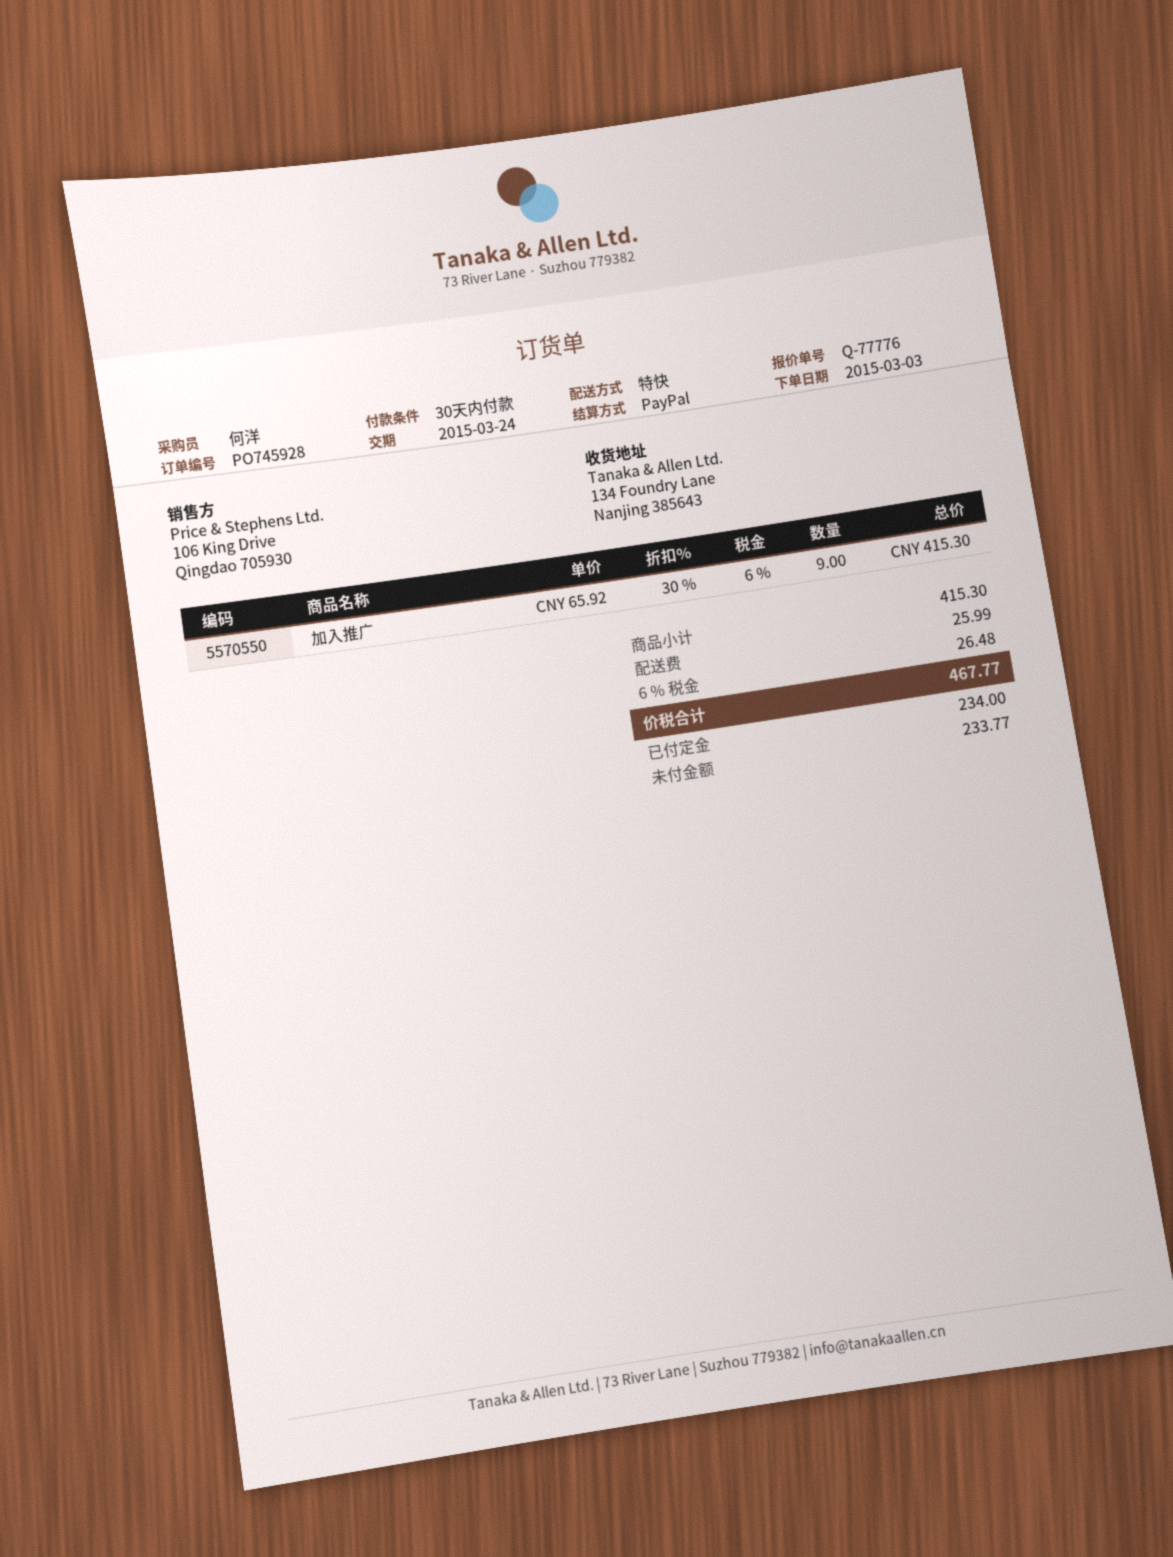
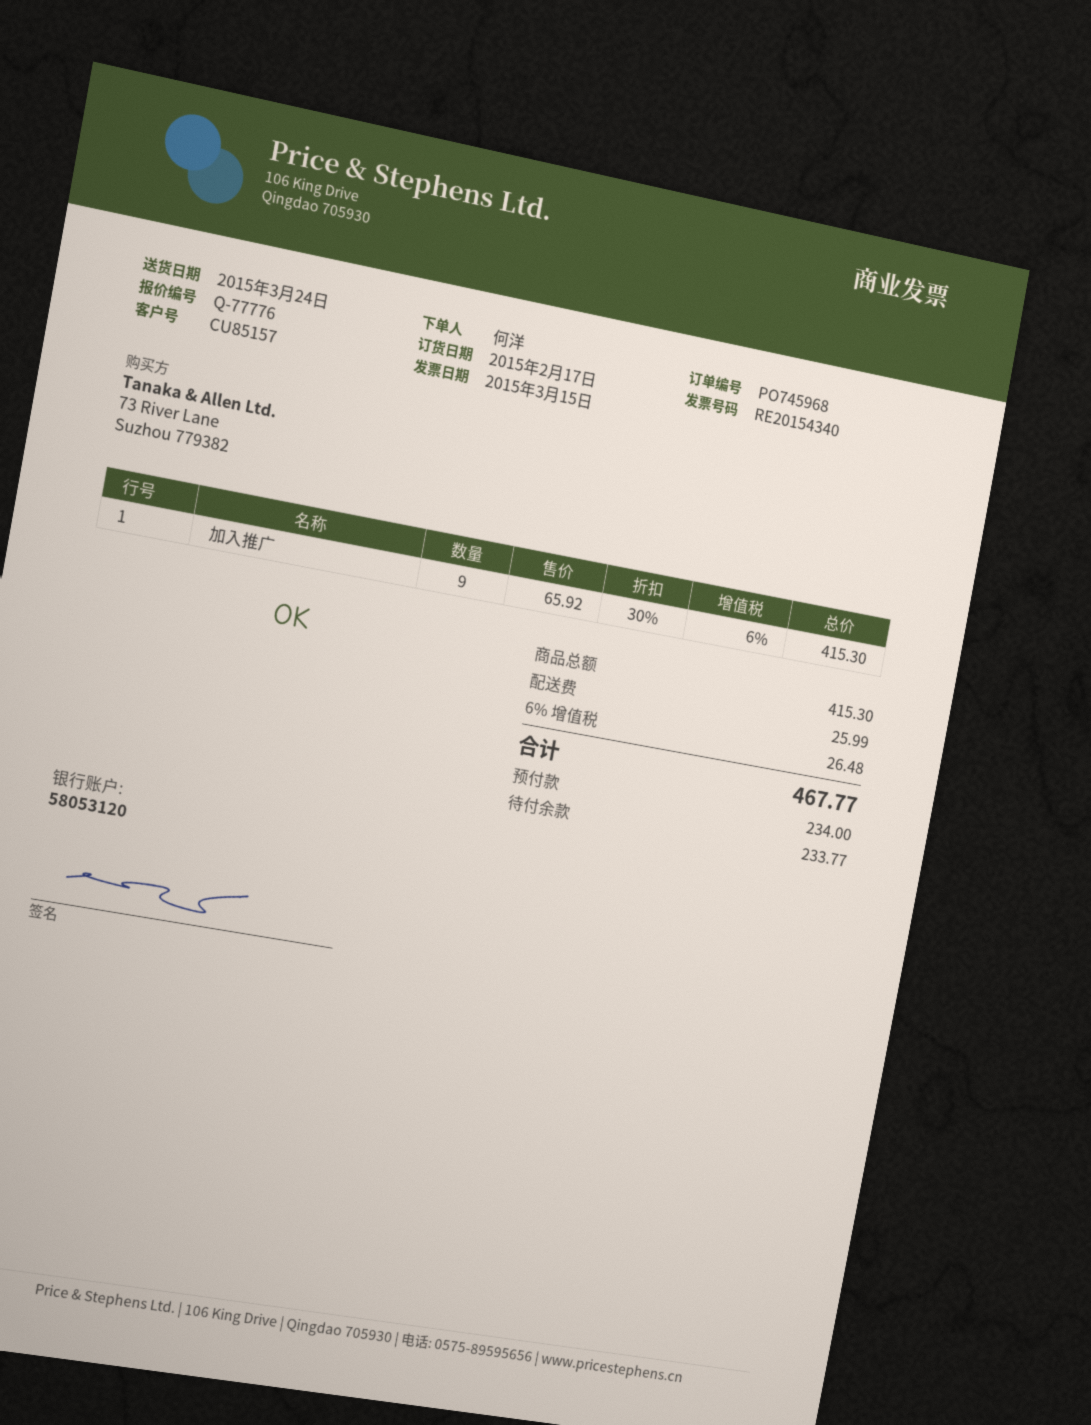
order number: PO745928 -> PO745968
order date: 2015-03-03 -> 2015-02-17

